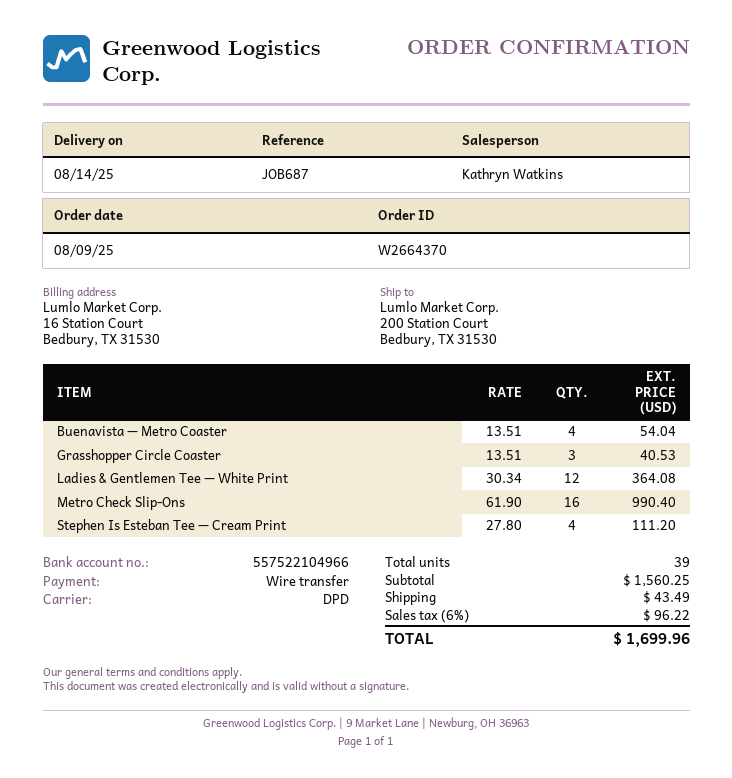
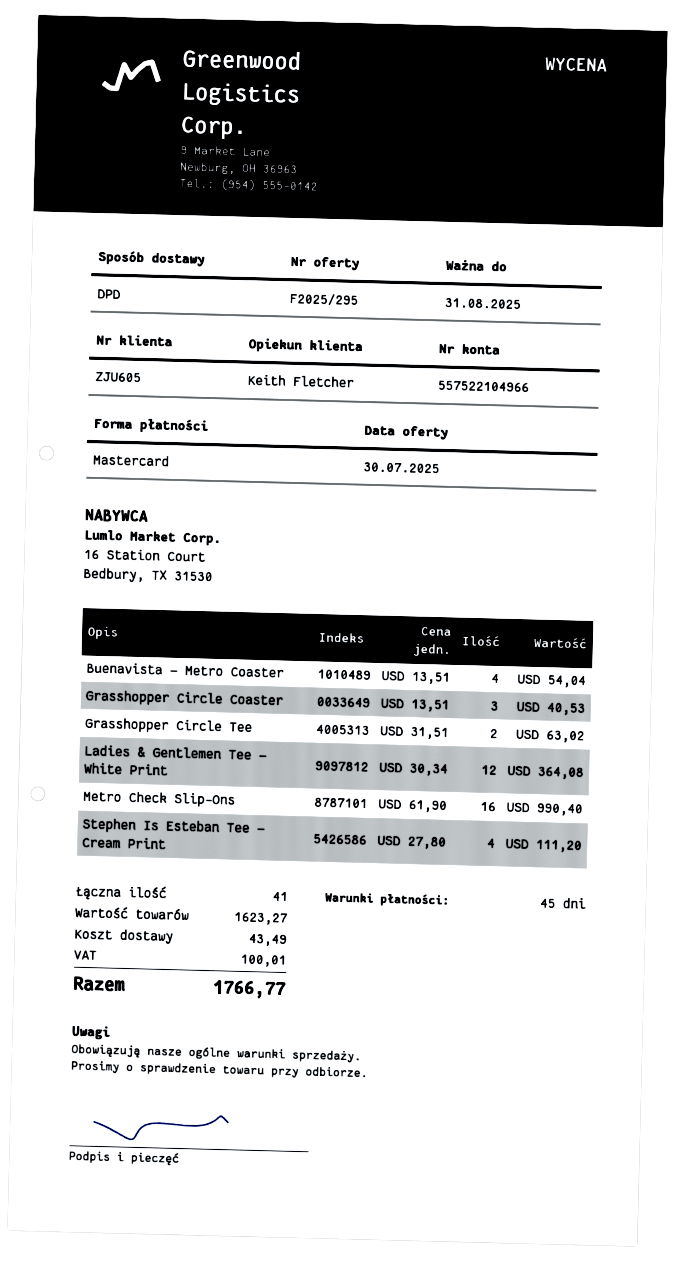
sales rep: Kathryn Watkins -> Keith Fletcher
payment method: bank transfer -> Mastercard
Grasshopper Circle Tee: none -> 2 x 31.51 = 63.02
total quantity: 39 -> 41
subtotal: 1560.25 -> 1623.27
tax: 96.22 -> 100.01
total: 1699.96 -> 1766.77

